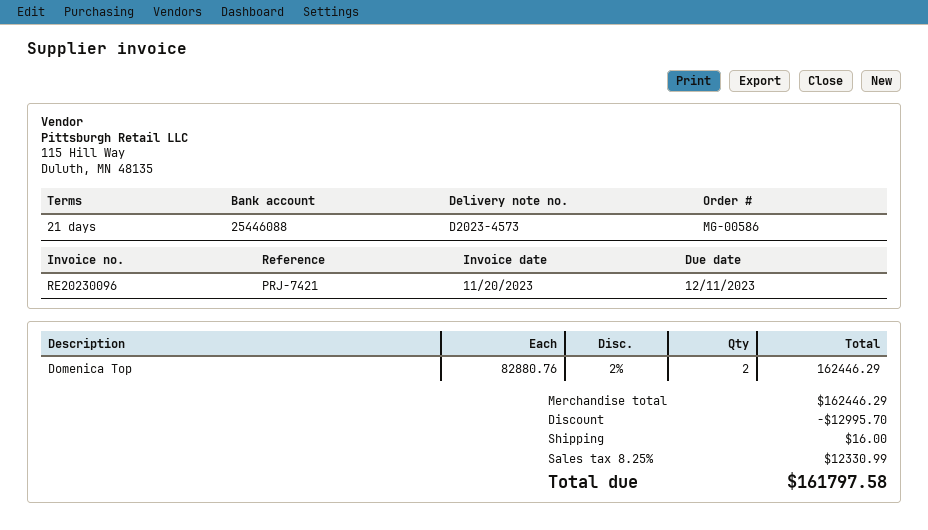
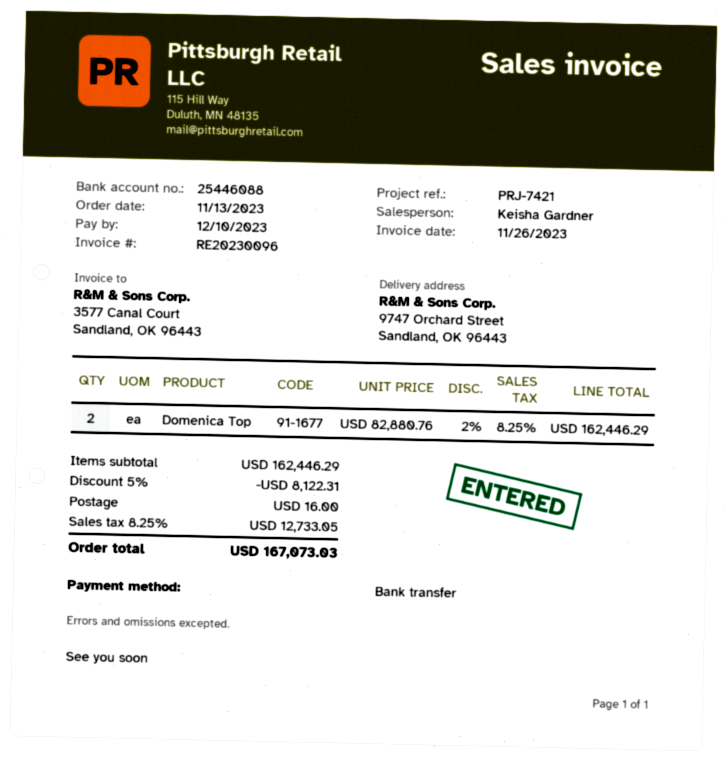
invoice date: 2023-11-20 -> 2023-11-26
due date: 2023-12-11 -> 2023-12-10
discount: 12995.70 -> 8122.31
tax: 8.25% = 12330.99 -> 8.25% = 12733.05
total: 161797.58 -> 167073.03

